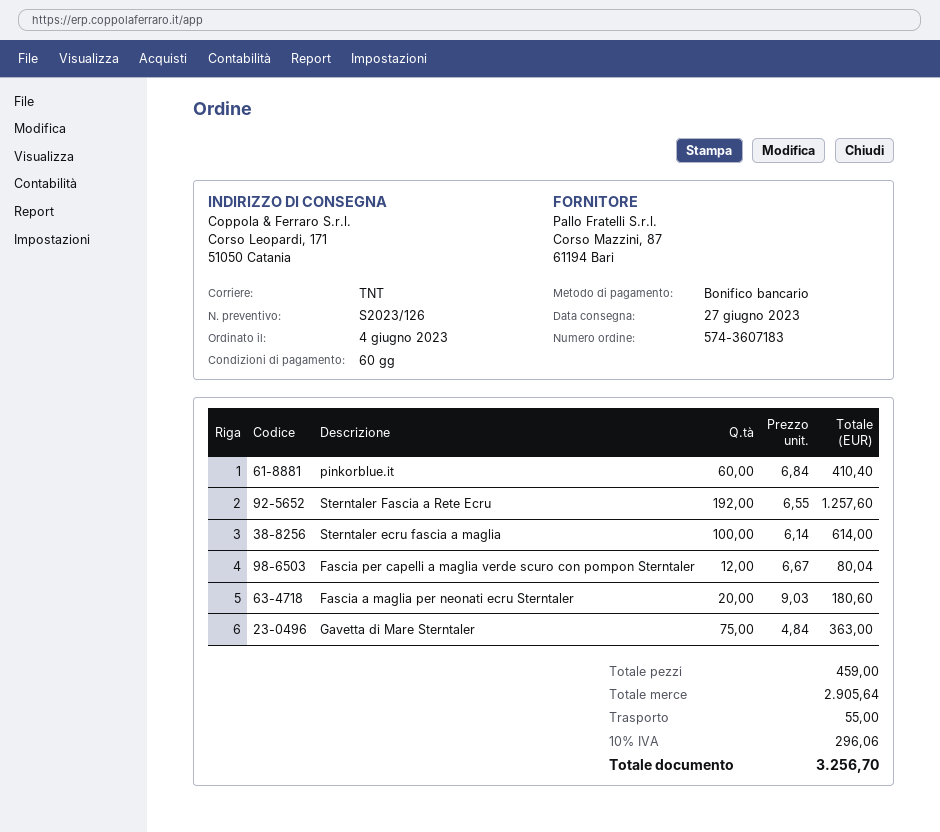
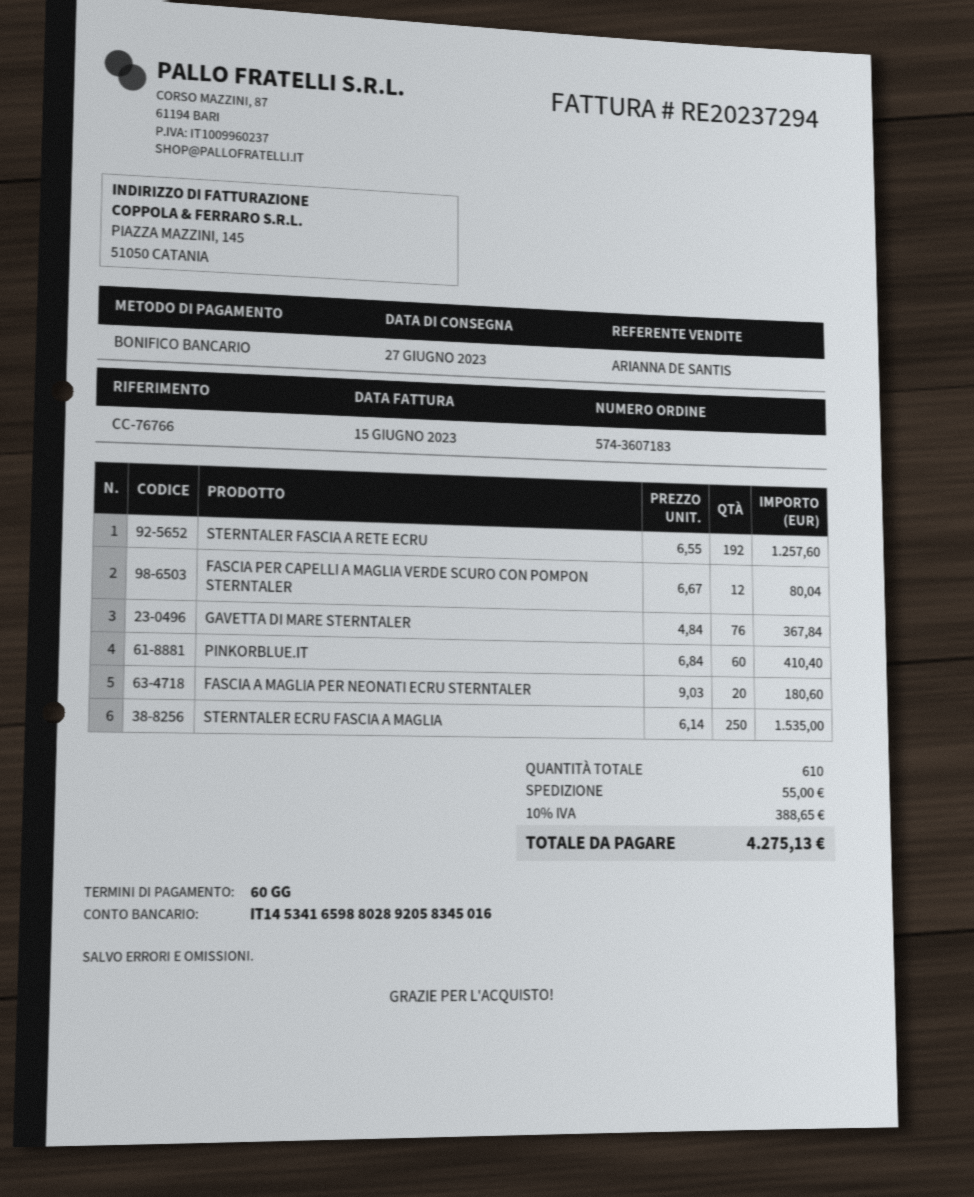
Sterntaler ecru fascia a maglia: 100 x 6.14 = 614.00 -> 250 x 6.14 = 1535.00
Gavetta di Mare Sterntaler: 75 x 4.84 = 363.00 -> 76 x 4.84 = 367.84
total quantity: 459 -> 610
tax: 10% = 296.06 -> 10% = 388.65
total: 3256.70 -> 4275.13

